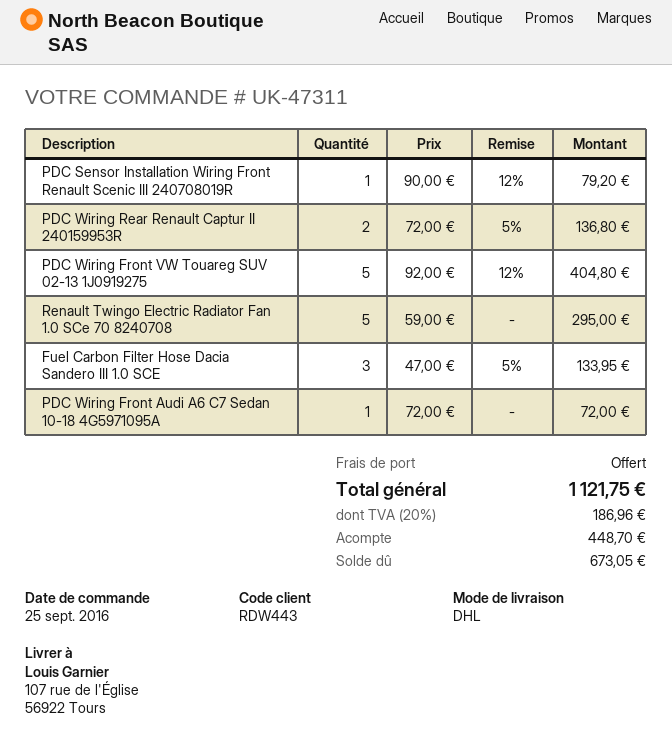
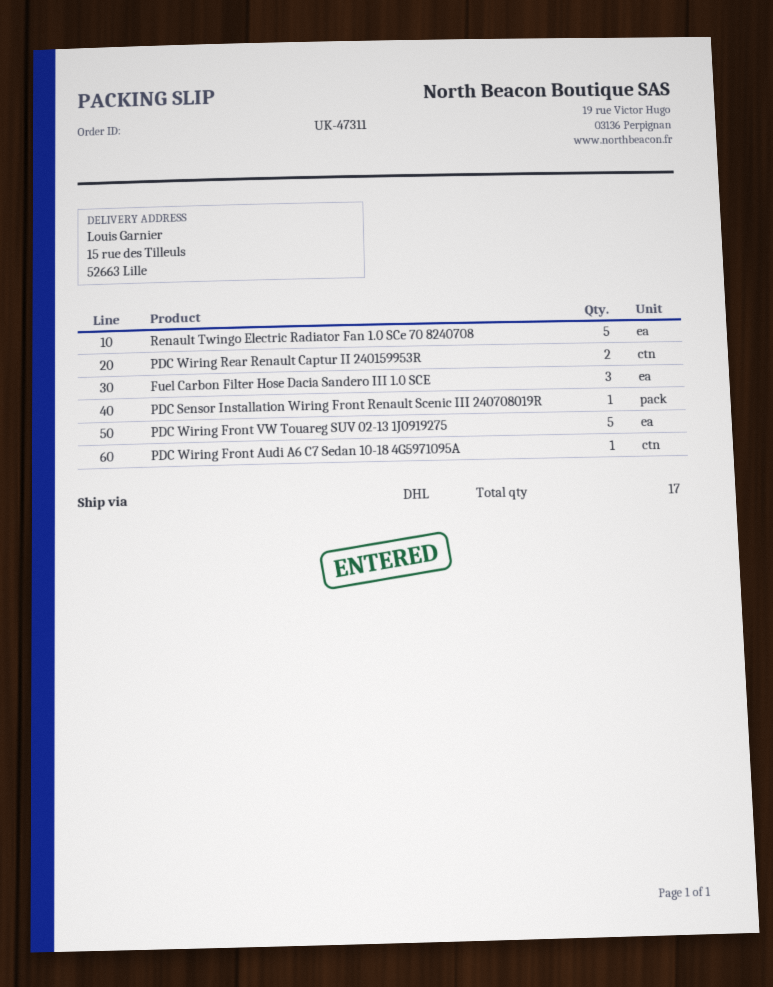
ship to: 107 rue de l'Église, 56922 Tours -> 15 rue des Tilleuls, 52663 Lille

